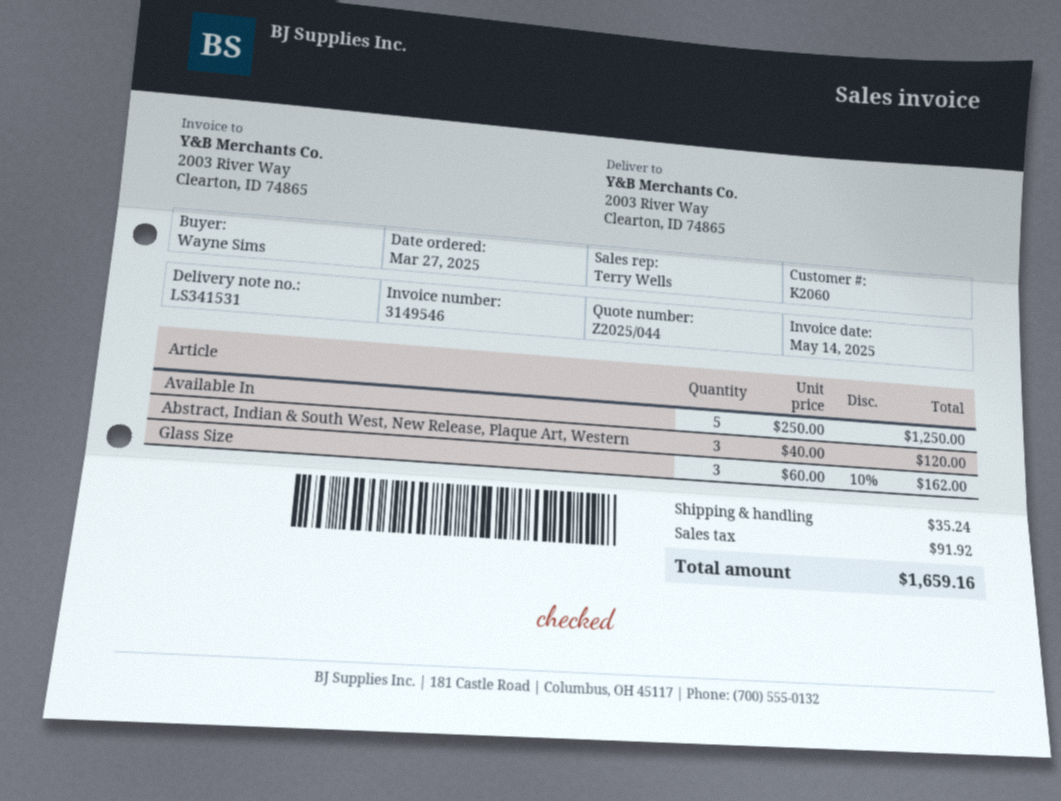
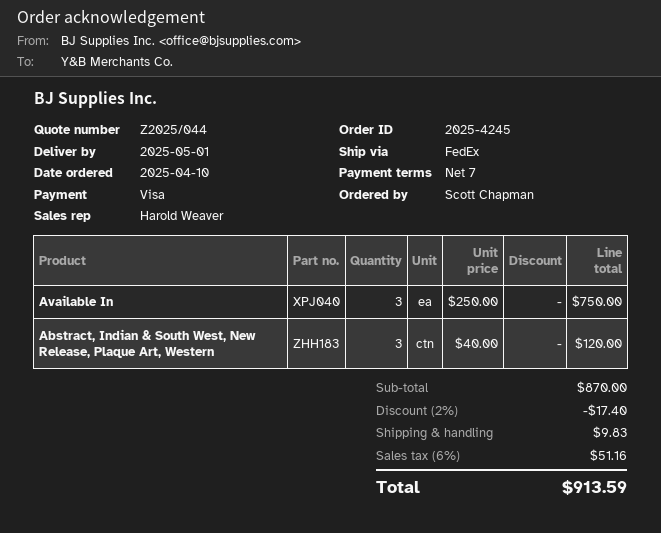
order date: 2025-03-27 -> 2025-04-10
ordered by: Wayne Sims -> Scott Chapman
sales rep: Terry Wells -> Harold Weaver
Available In: 5 x 250.00 = 1250.00 -> 3 x 250.00 = 750.00
Glass Size: 3 x 60.00 - 10% = 162.00 -> none
discount: none -> 2% = 17.40
shipping: 35.24 -> 9.83
tax: 91.92 -> 51.16
total: 1659.16 -> 913.59

